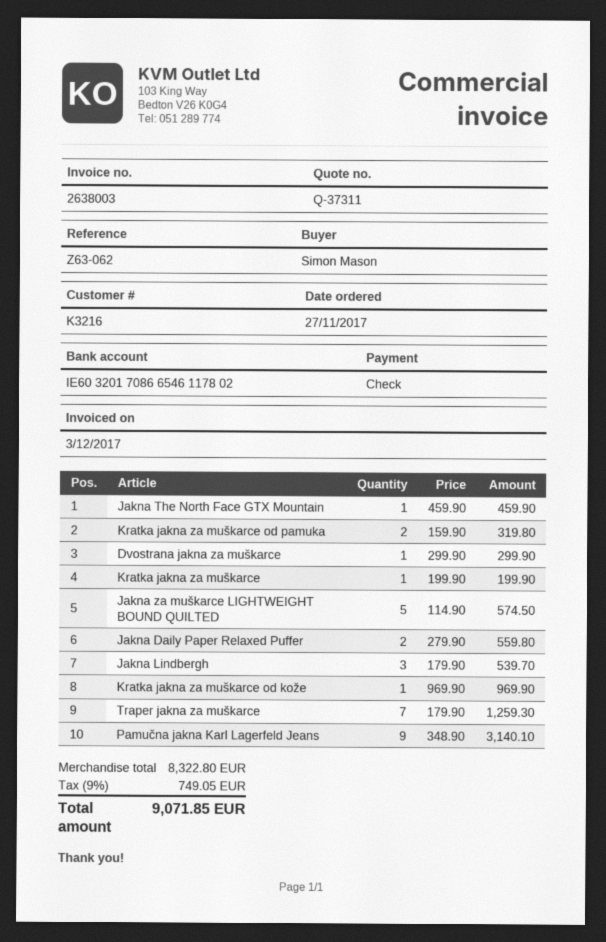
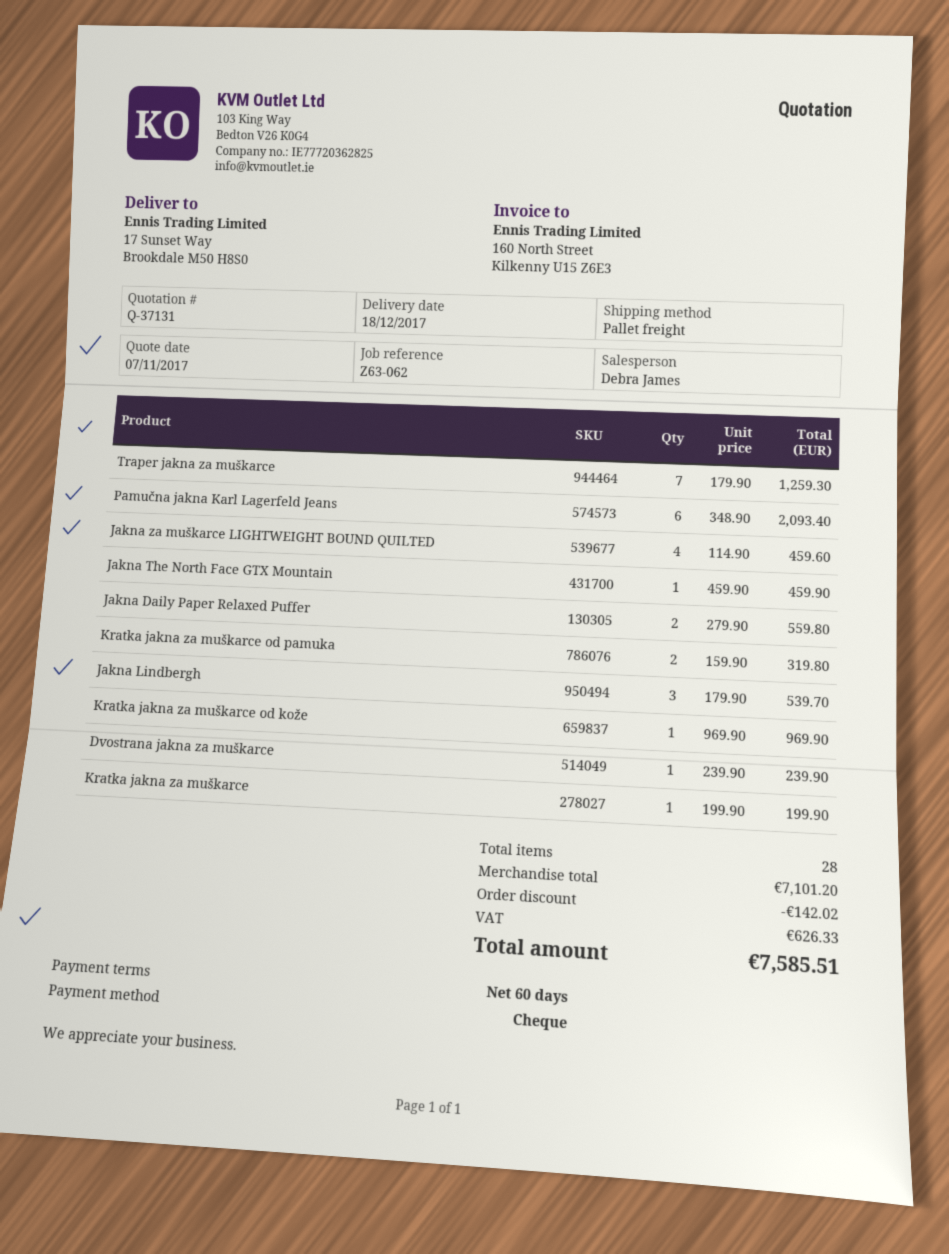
quote number: Q-37311 -> Q-37131
Dvostrana jakna za muškarce: 1 x 299.90 = 299.90 -> 1 x 239.90 = 239.90
Jakna za muškarce LIGHTWEIGHT BOUND QUILTED: 5 x 114.90 = 574.50 -> 4 x 114.90 = 459.60
Pamučna jakna Karl Lagerfeld Jeans: 9 x 348.90 = 3140.10 -> 6 x 348.90 = 2093.40
subtotal: 8322.80 -> 7101.20
discount: none -> 142.02
tax: 749.05 -> 626.33
total: 9071.85 -> 7585.51

